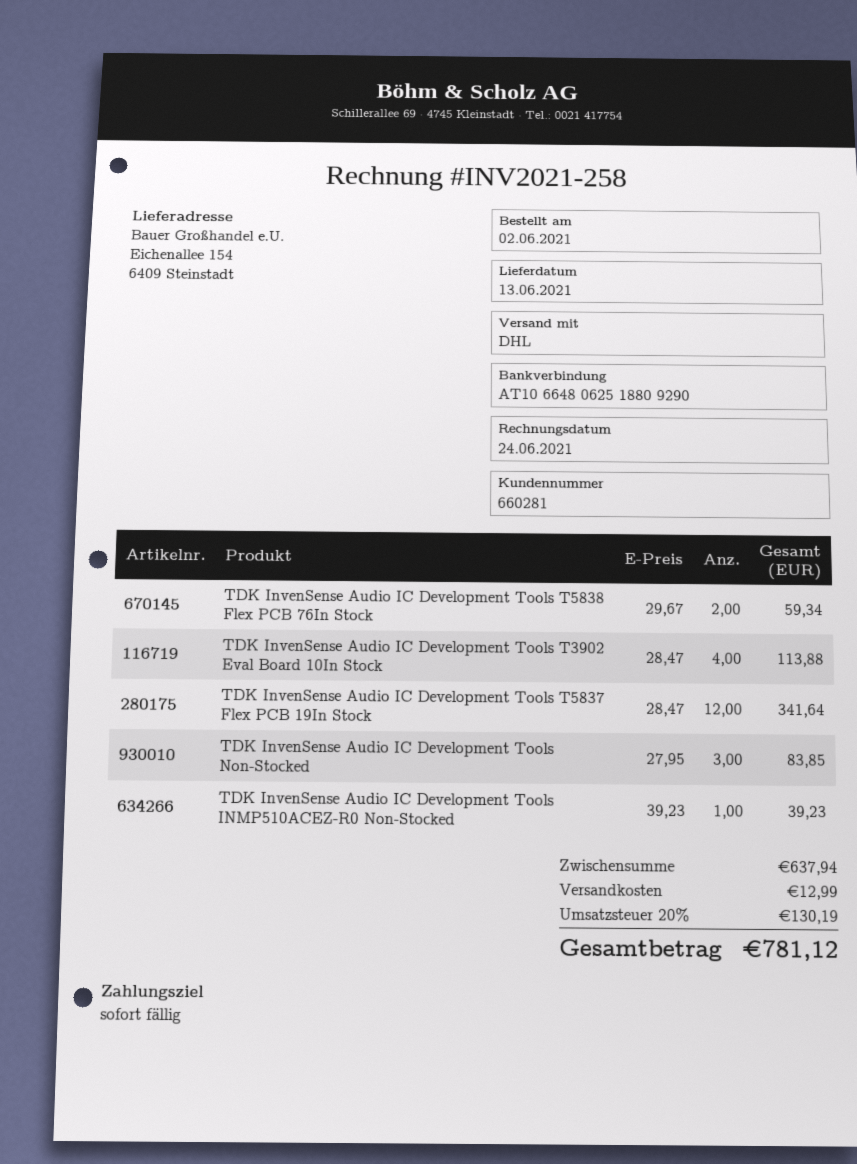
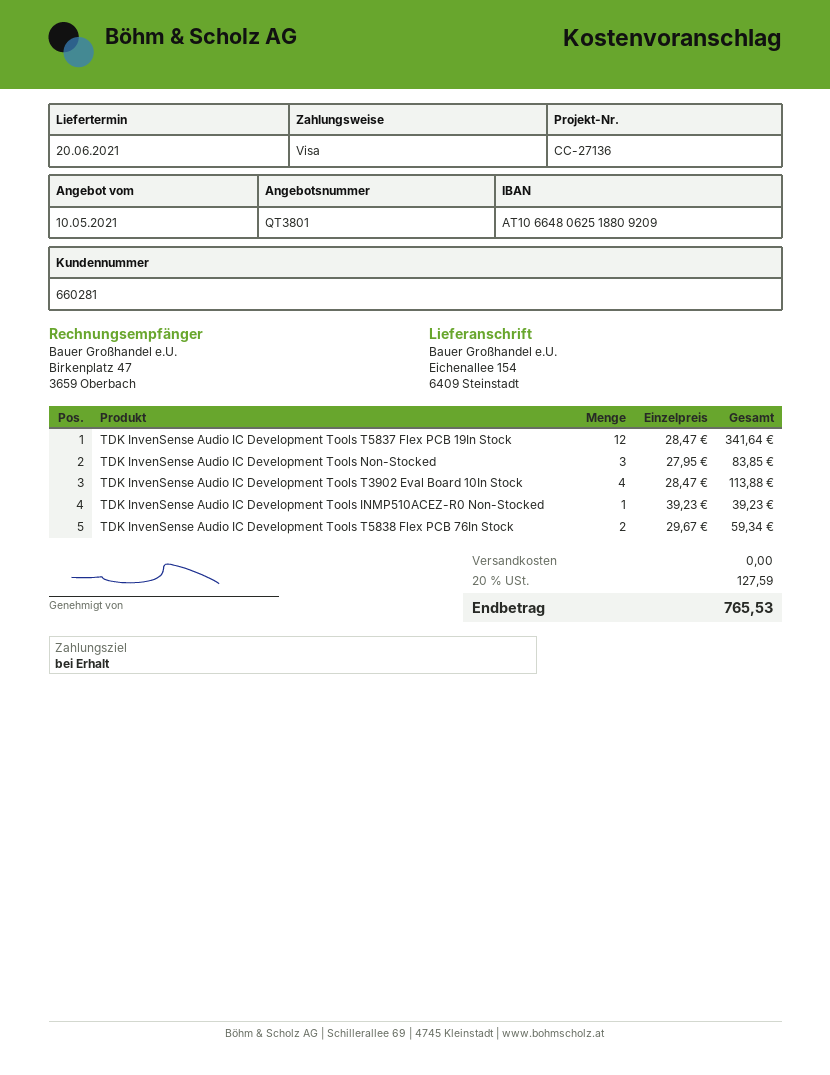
delivery date: 2021-06-13 -> 2021-06-20
bank account: AT106648062518809290 -> AT106648062518809209
shipping: 12.99 -> 0.00
tax: 20% = 130.19 -> 20% = 127.59
total: 781.12 -> 765.53

